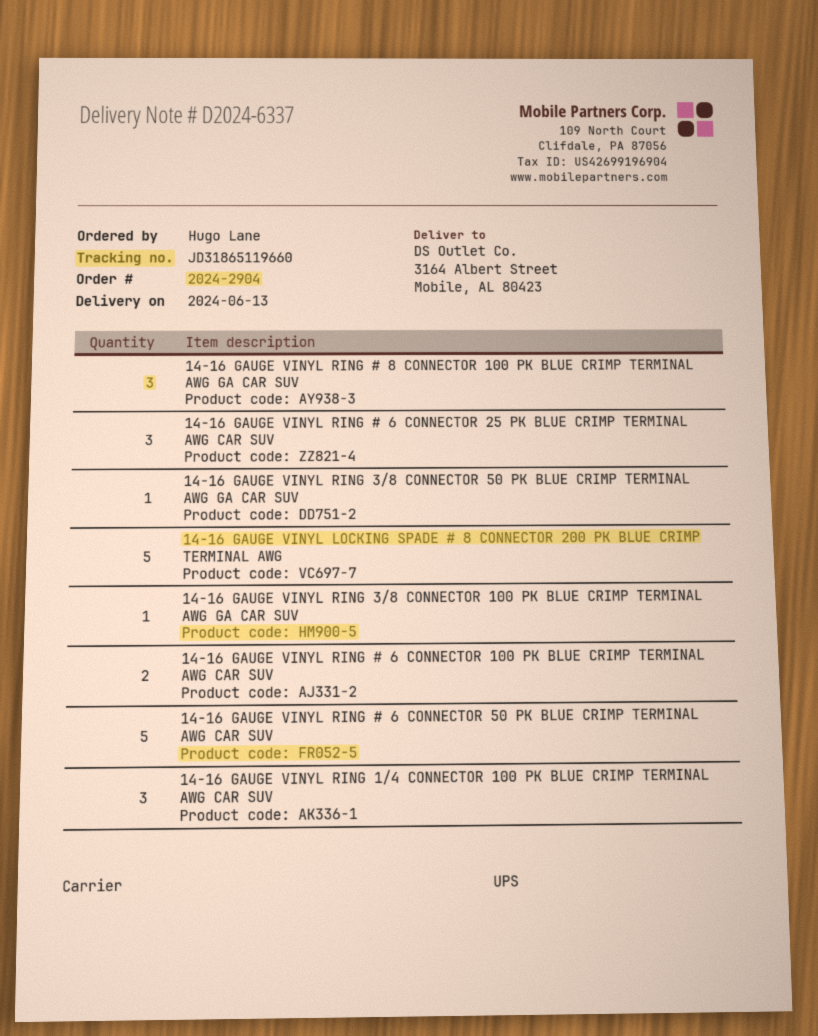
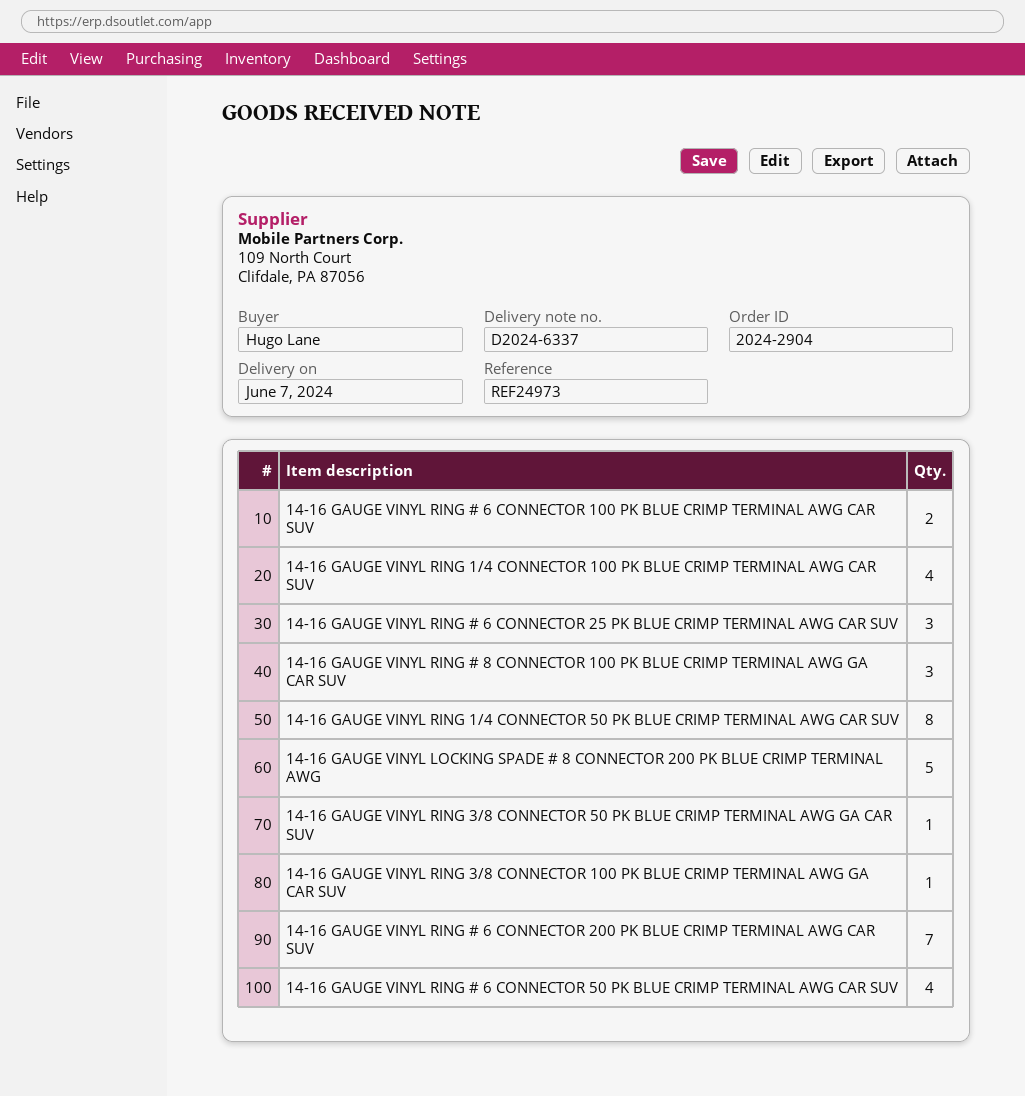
delivery date: 2024-06-13 -> 2024-06-07
14-16 GAUGE VINYL RING # 6 CONNECTOR 50 PK BLUE CRIMP TERMINAL AWG CAR SUV: 5 -> 4
14-16 GAUGE VINYL RING 1/4 CONNECTOR 100 PK BLUE CRIMP TERMINAL AWG CAR SUV: 3 -> 4
14-16 GAUGE VINYL RING 1/4 CONNECTOR 50 PK BLUE CRIMP TERMINAL AWG CAR SUV: none -> 8
14-16 GAUGE VINYL RING # 6 CONNECTOR 200 PK BLUE CRIMP TERMINAL AWG CAR SUV: none -> 7

